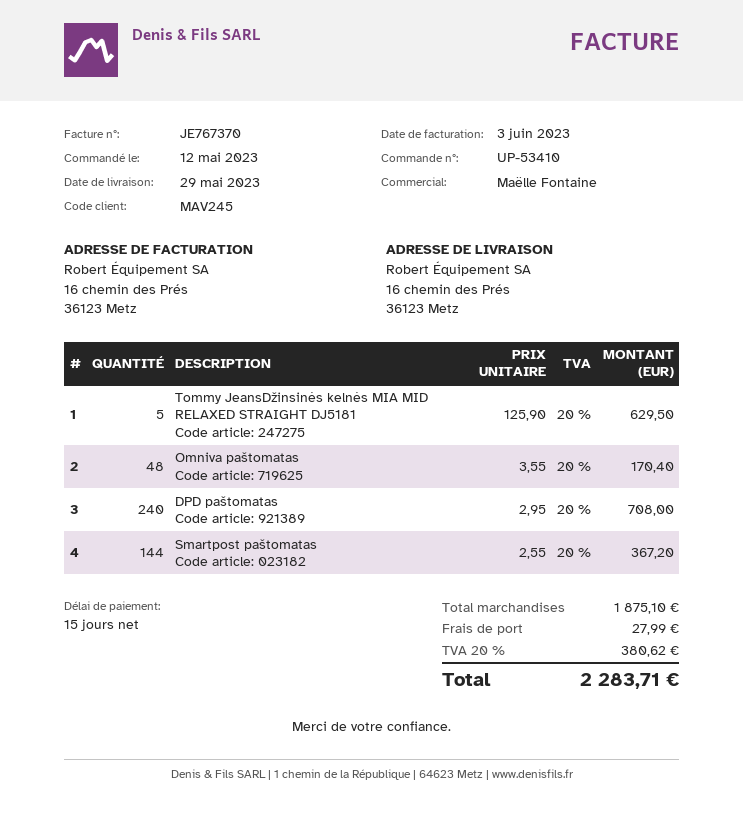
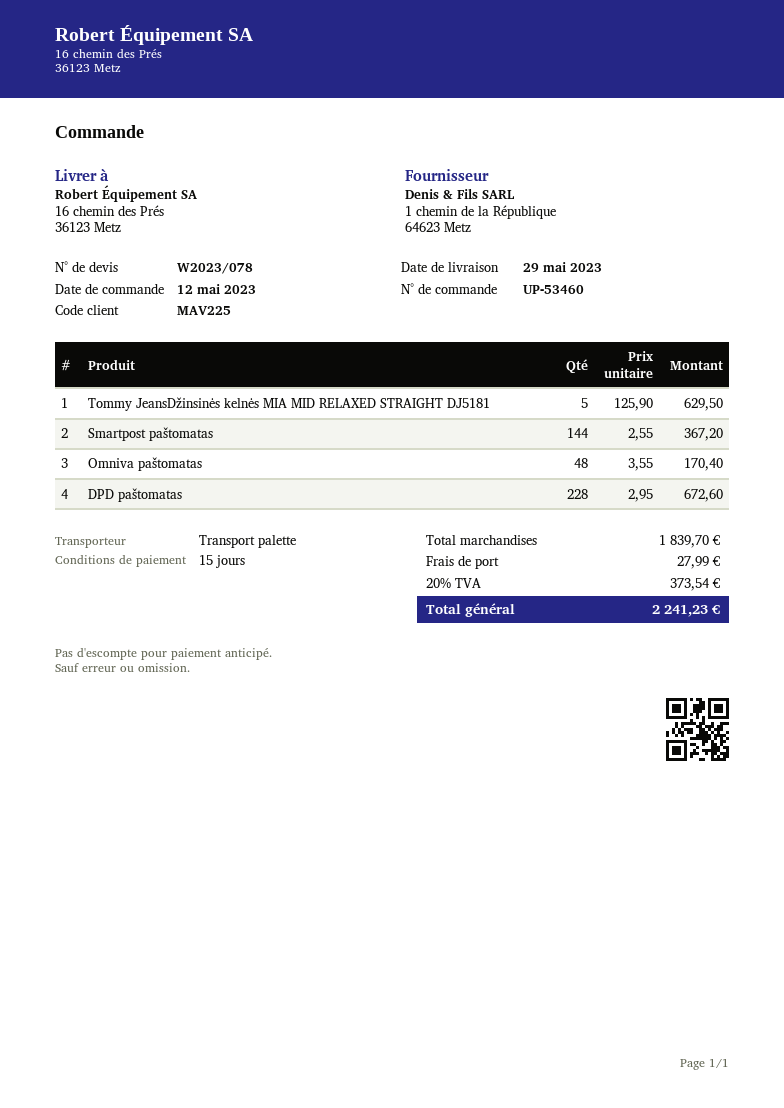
order number: UP-53410 -> UP-53460
customer number: MAV245 -> MAV225
DPD paštomatas: 240 x 2.95 = 708.00 -> 228 x 2.95 = 672.60
subtotal: 1875.10 -> 1839.70
tax: 20% = 380.62 -> 20% = 373.54
total: 2283.71 -> 2241.23

